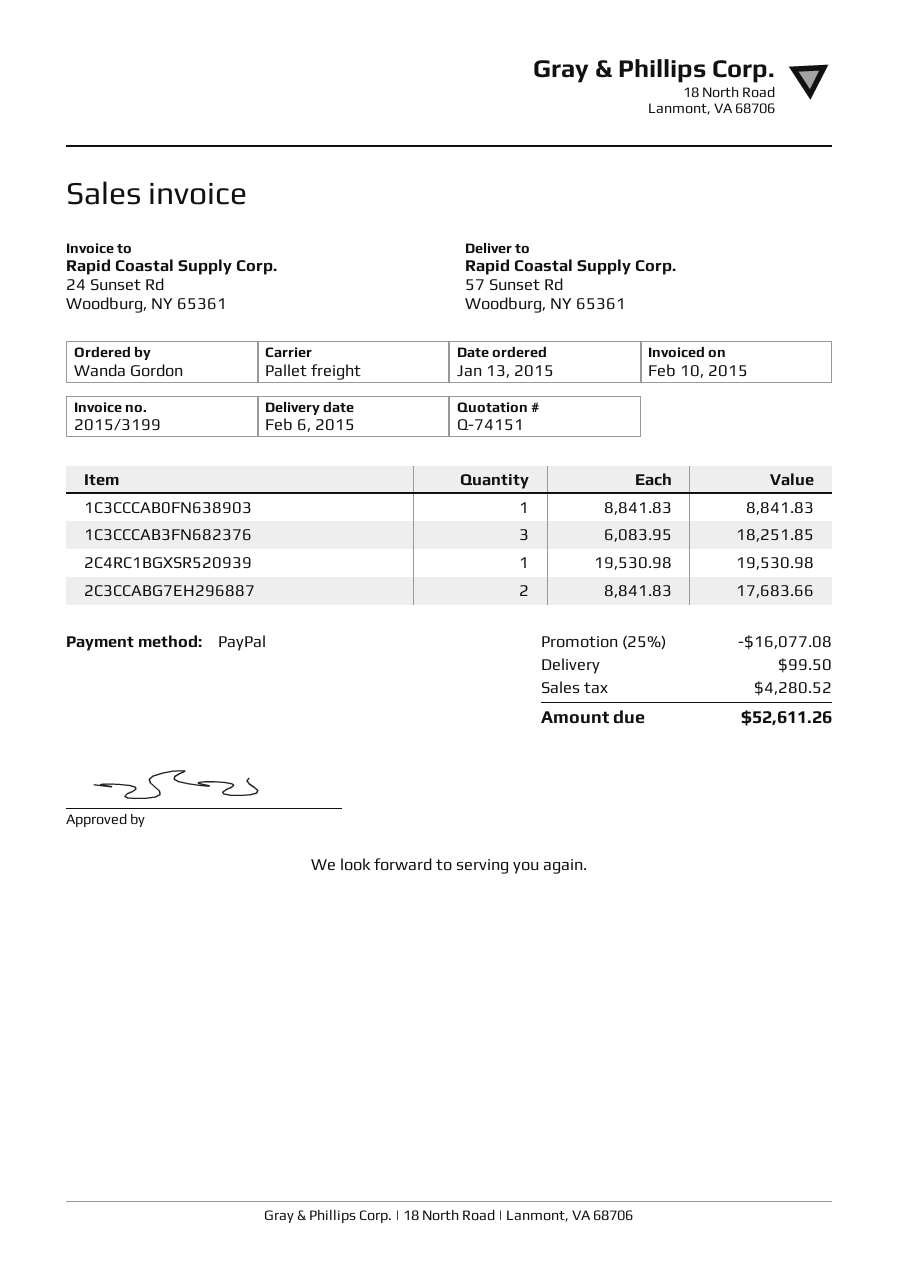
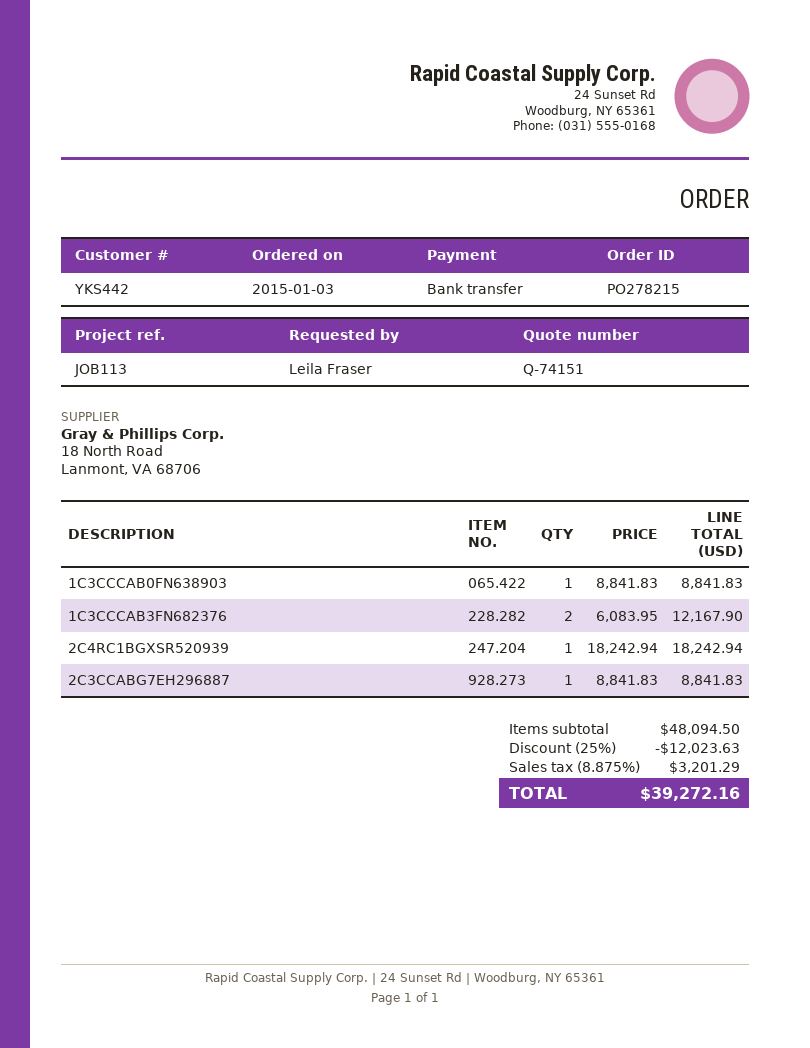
order date: 2015-01-13 -> 2015-01-03
ordered by: Wanda Gordon -> Leila Fraser
payment method: PayPal -> bank transfer
1C3CCCAB3FN682376: 3 x 6083.95 = 18251.85 -> 2 x 6083.95 = 12167.90
2C4RC1BGXSR520939: 1 x 19530.98 = 19530.98 -> 1 x 18242.94 = 18242.94
2C3CCABG7EH296887: 2 x 8841.83 = 17683.66 -> 1 x 8841.83 = 8841.83
discount: 25% = 16077.08 -> 25% = 12023.63
shipping: 99.50 -> none
tax: 4280.52 -> 3201.29
total: 52611.26 -> 39272.16

